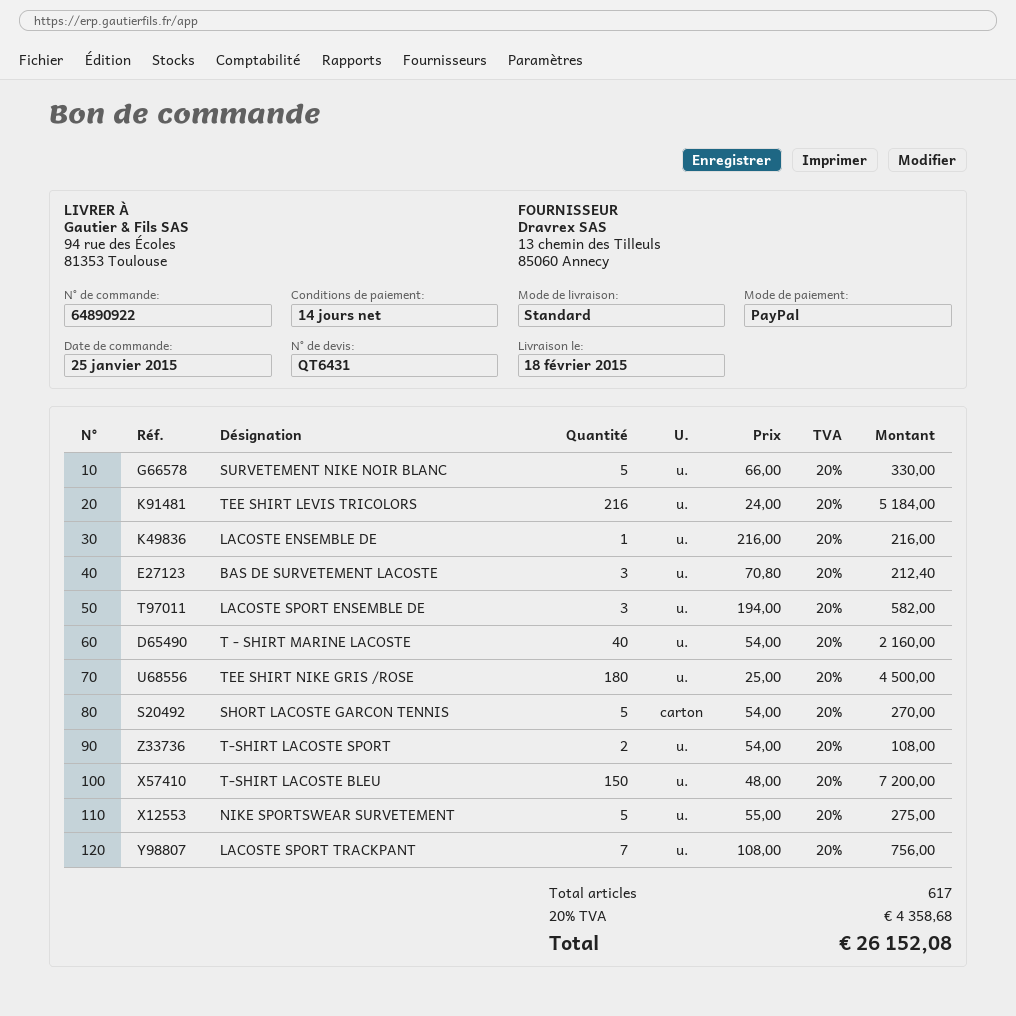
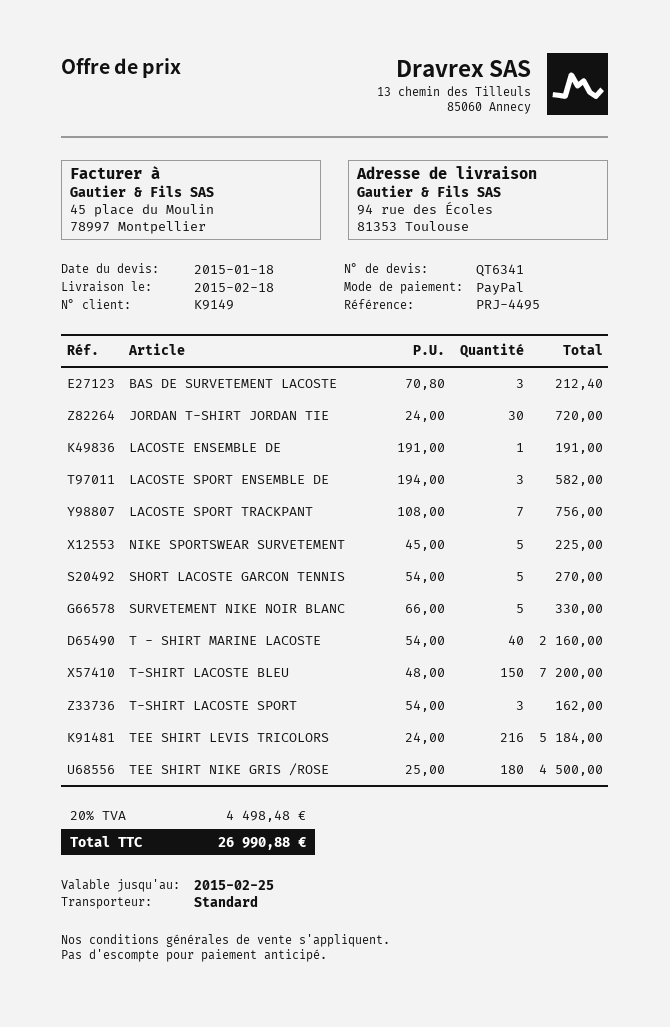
quote number: QT6431 -> QT6341
LACOSTE ENSEMBLE DE: 1 x 216.00 = 216.00 -> 1 x 191.00 = 191.00
T-SHIRT LACOSTE SPORT: 2 x 54.00 = 108.00 -> 3 x 54.00 = 162.00
NIKE SPORTSWEAR SURVETEMENT: 5 x 55.00 = 275.00 -> 5 x 45.00 = 225.00
JORDAN T-SHIRT JORDAN TIE: none -> 30 x 24.00 = 720.00
tax: 20% = 4358.68 -> 20% = 4498.48
total: 26152.08 -> 26990.88

